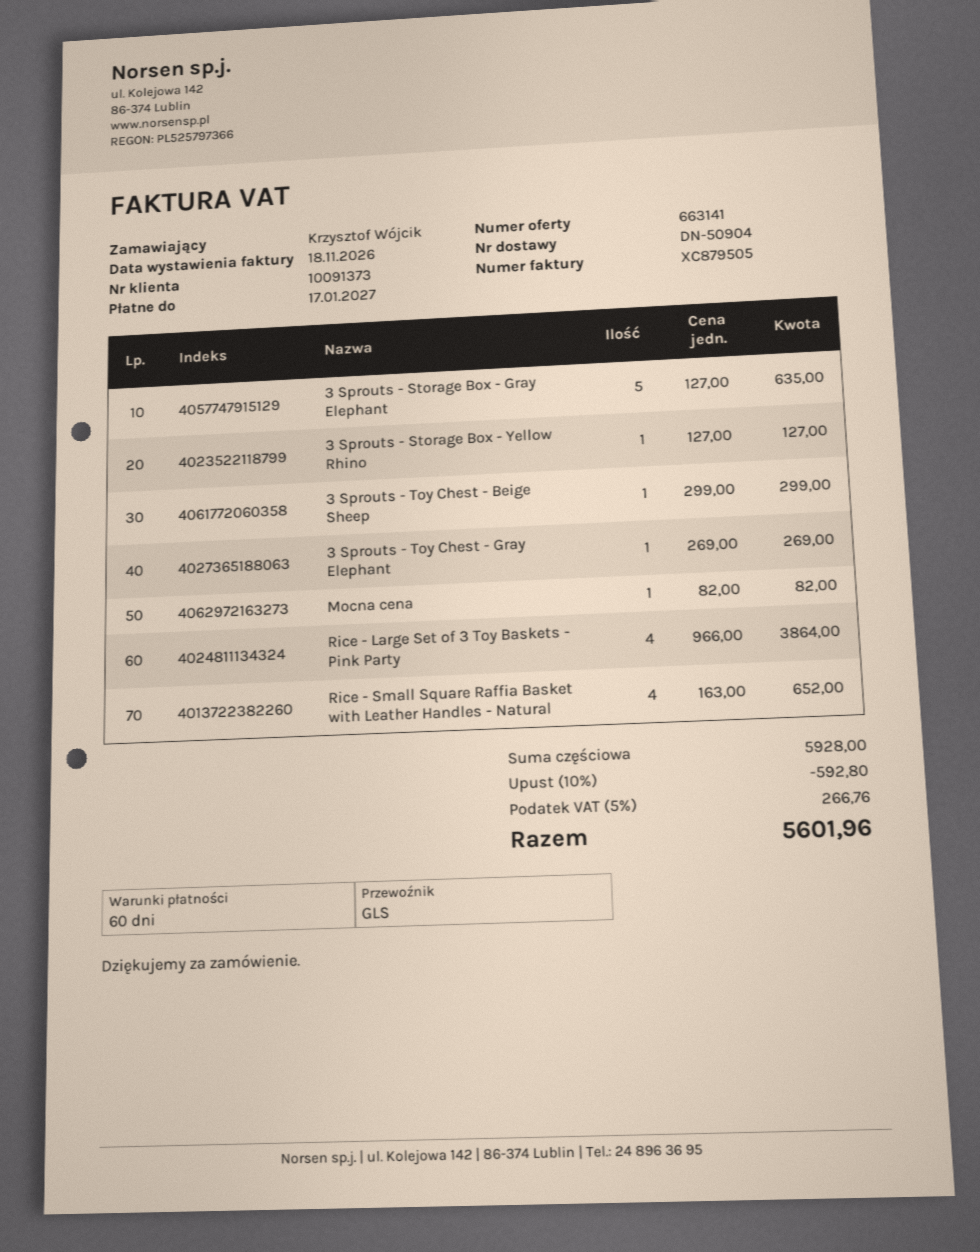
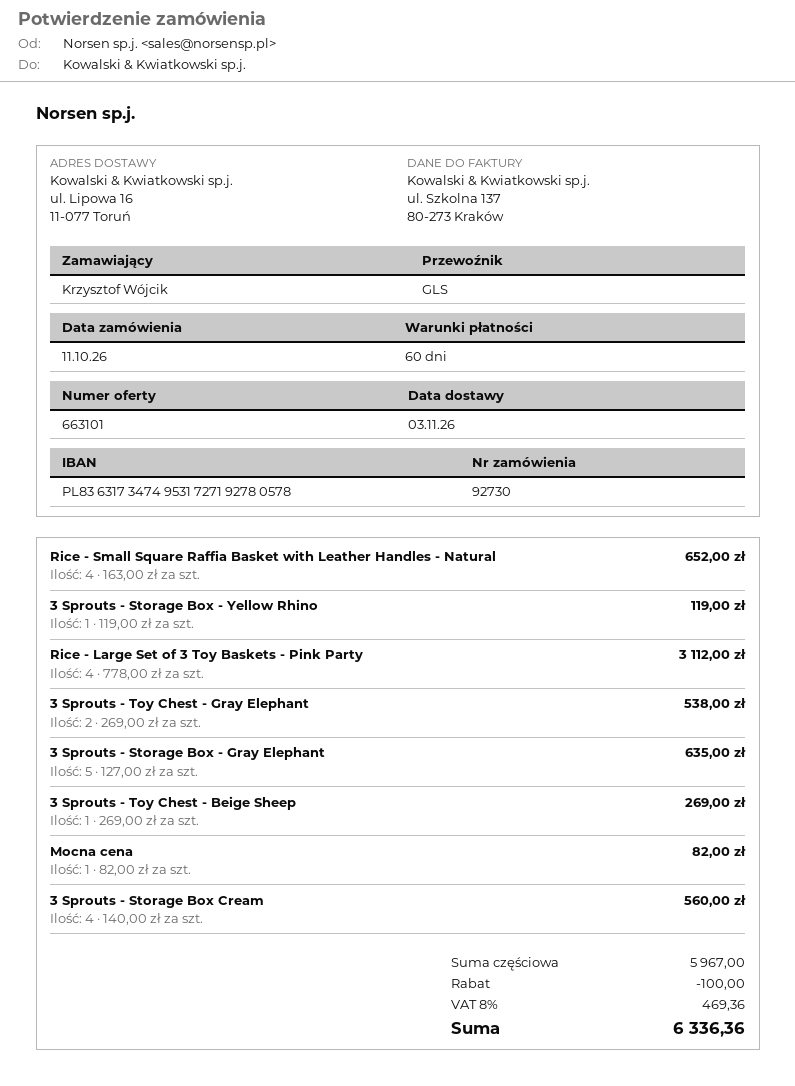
quote number: 663141 -> 663101
3 Sprouts - Storage Box - Yellow Rhino: 1 x 127.00 = 127.00 -> 1 x 119.00 = 119.00
3 Sprouts - Toy Chest - Beige Sheep: 1 x 299.00 = 299.00 -> 1 x 269.00 = 269.00
3 Sprouts - Toy Chest - Gray Elephant: 1 x 269.00 = 269.00 -> 2 x 269.00 = 538.00
Rice - Large Set of 3 Toy Baskets - Pink Party: 4 x 966.00 = 3864.00 -> 4 x 778.00 = 3112.00
3 Sprouts - Storage Box Cream: none -> 4 x 140.00 = 560.00
subtotal: 5928.00 -> 5967.00
discount: 592.80 -> 100.00
tax: 5% = 266.76 -> 8% = 469.36
total: 5601.96 -> 6336.36

